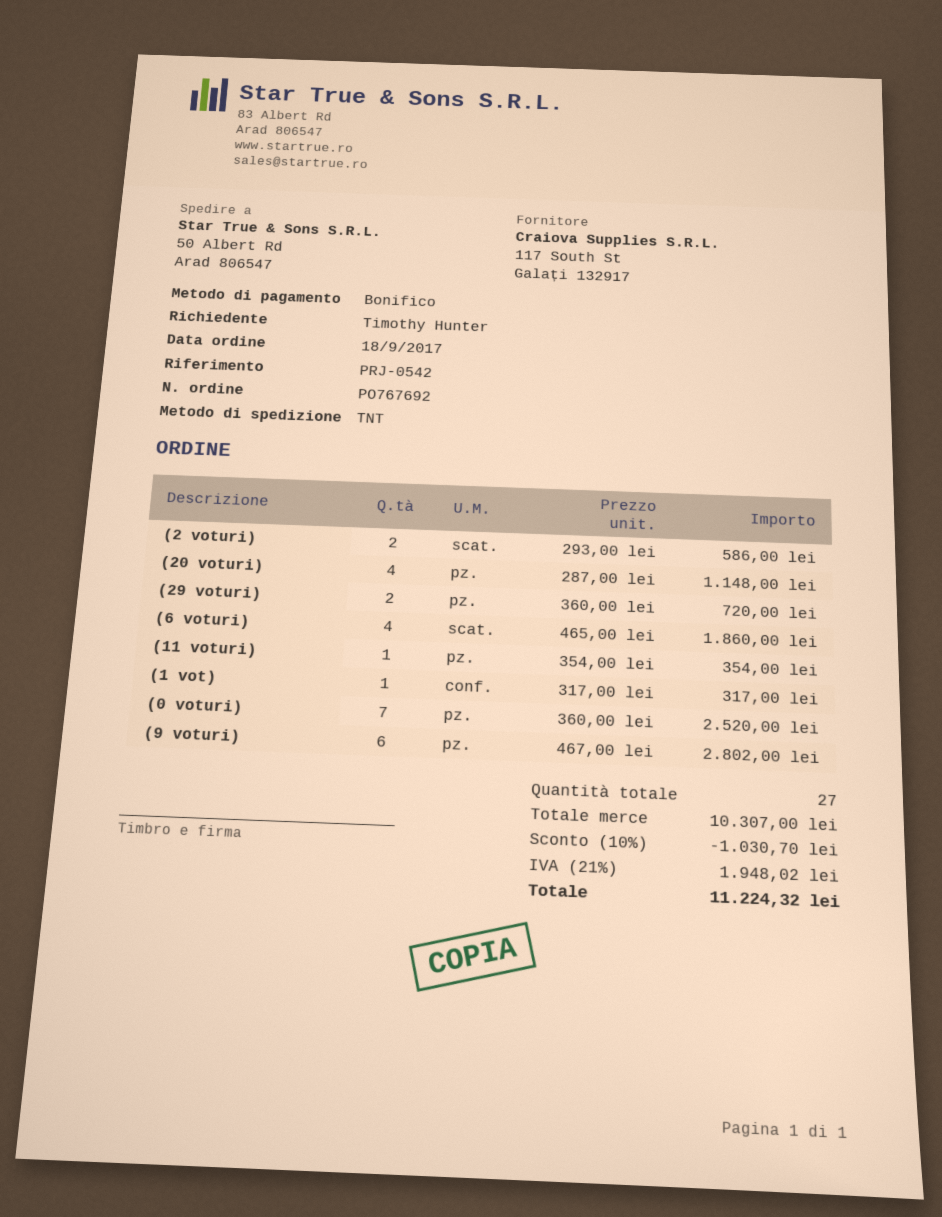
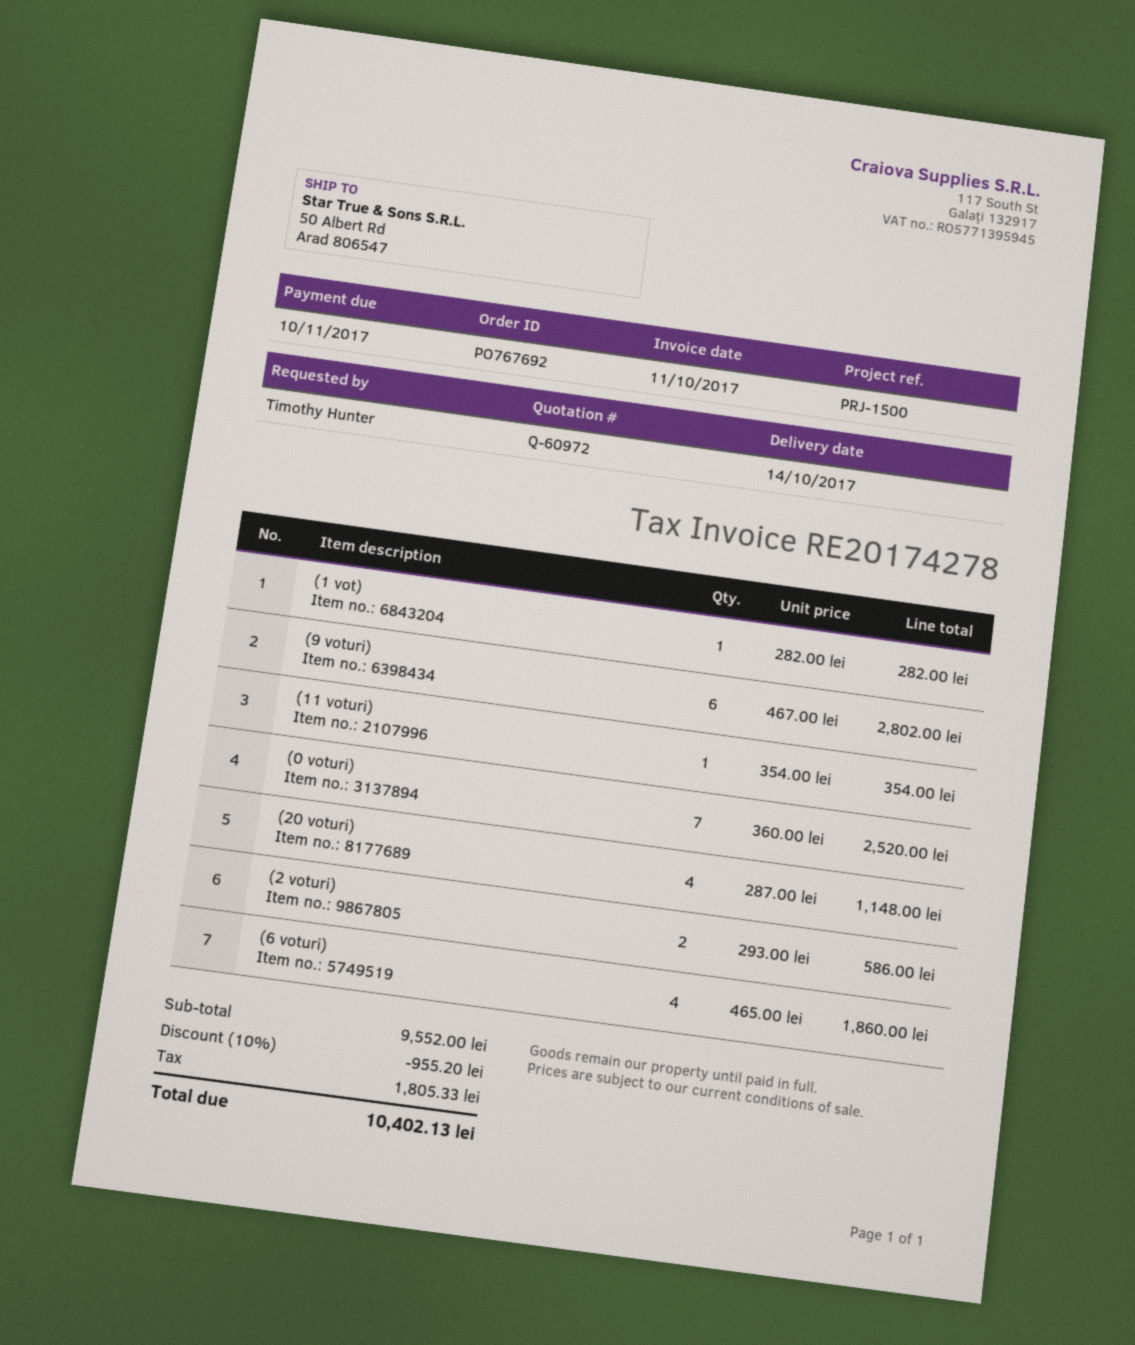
reference: PRJ-0542 -> PRJ-1500
(29 voturi): 2 x 360.00 = 720.00 -> none
(1 vot): 1 x 317.00 = 317.00 -> 1 x 282.00 = 282.00
subtotal: 10307.00 -> 9552.00
discount: 10% = 1030.70 -> 10% = 955.20
tax: 1948.02 -> 1805.33
total: 11224.32 -> 10402.13

